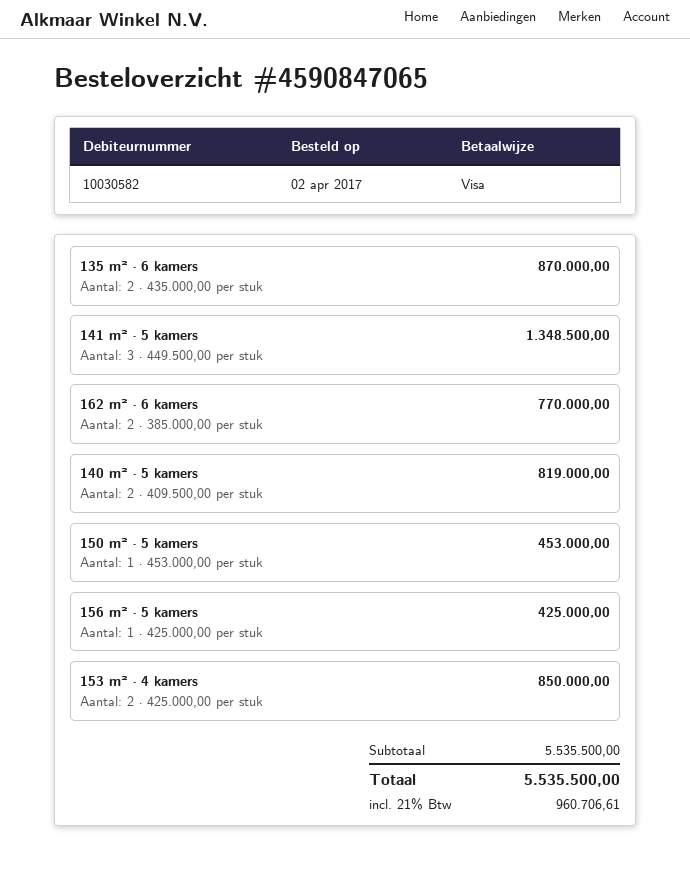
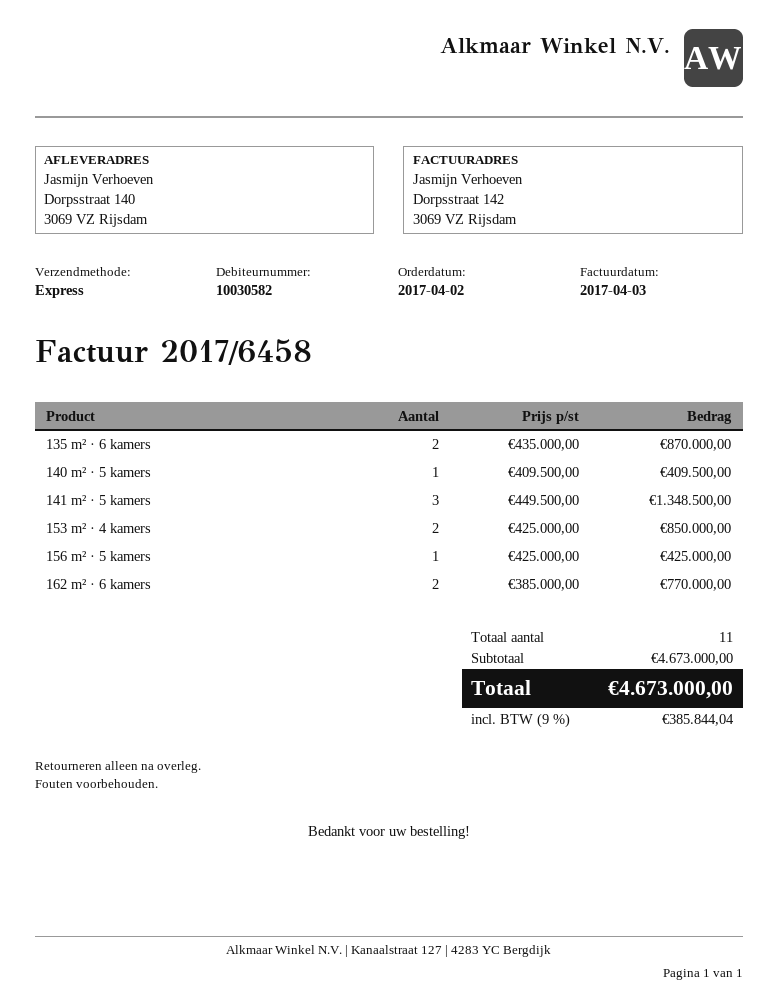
140 m² · 5 kamers: 2 x 409500.00 = 819000.00 -> 1 x 409500.00 = 409500.00
150 m² · 5 kamers: 1 x 453000.00 = 453000.00 -> none
subtotal: 5535500.00 -> 4673000.00
tax: 21% = 960706.61 -> 9% = 385844.04
total: 5535500.00 -> 4673000.00

